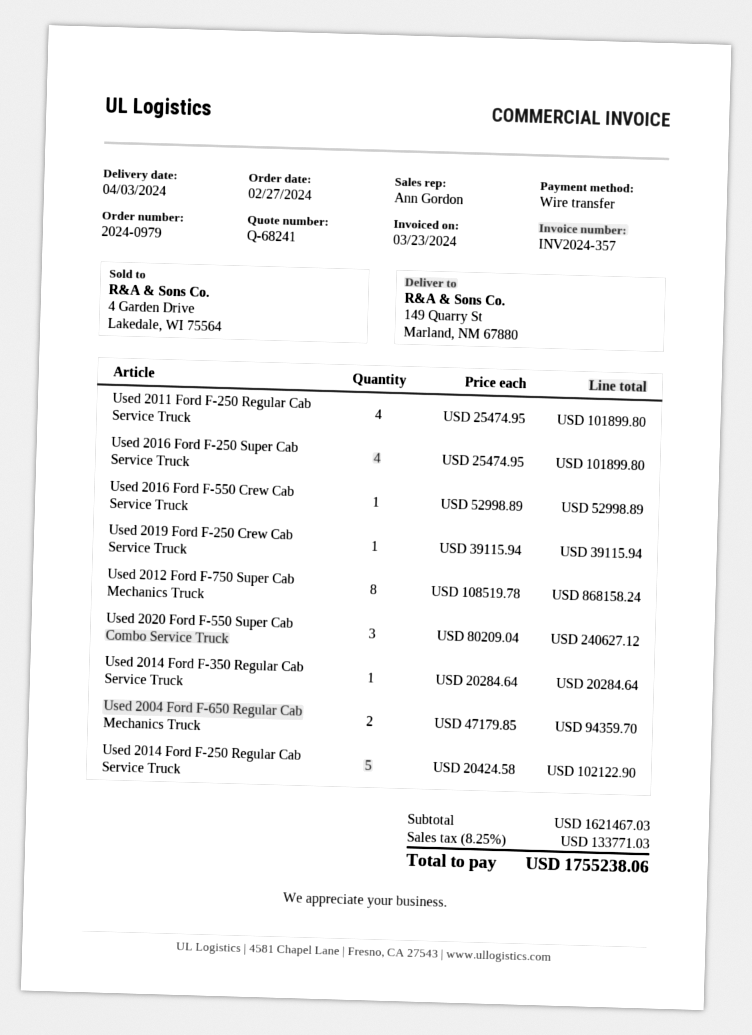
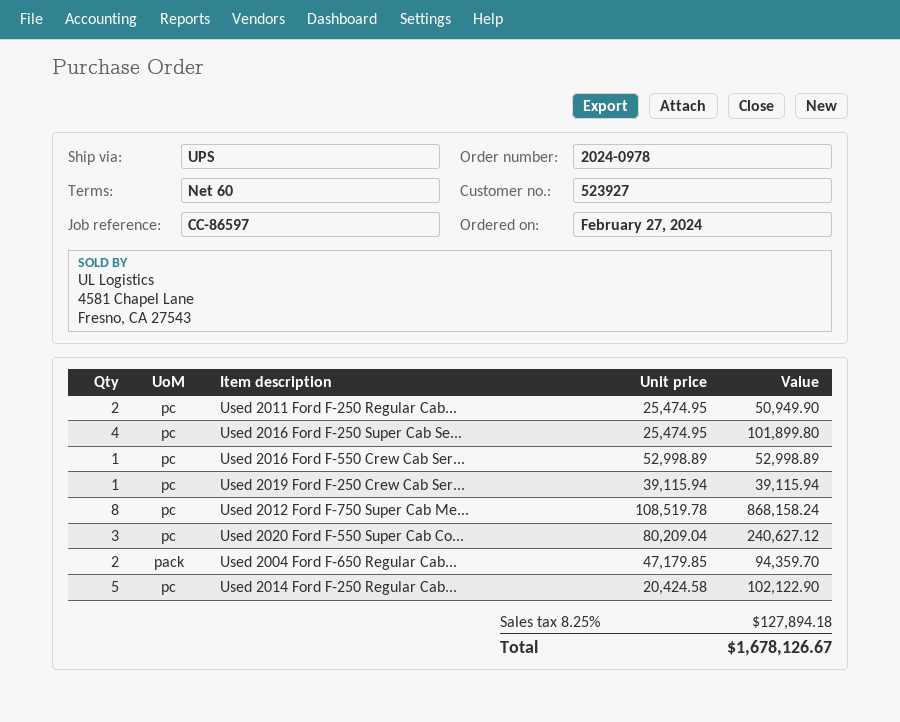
order number: 2024-0979 -> 2024-0978
Used 2011 Ford F-250 Regular Cab Service Truck: 4 x 25474.95 = 101899.80 -> 2 x 25474.95 = 50949.90
Used 2014 Ford F-350 Regular Cab Service Truck: 1 x 20284.64 = 20284.64 -> none
tax: 8.25% = 133771.03 -> 8.25% = 127894.18
total: 1755238.06 -> 1678126.67

